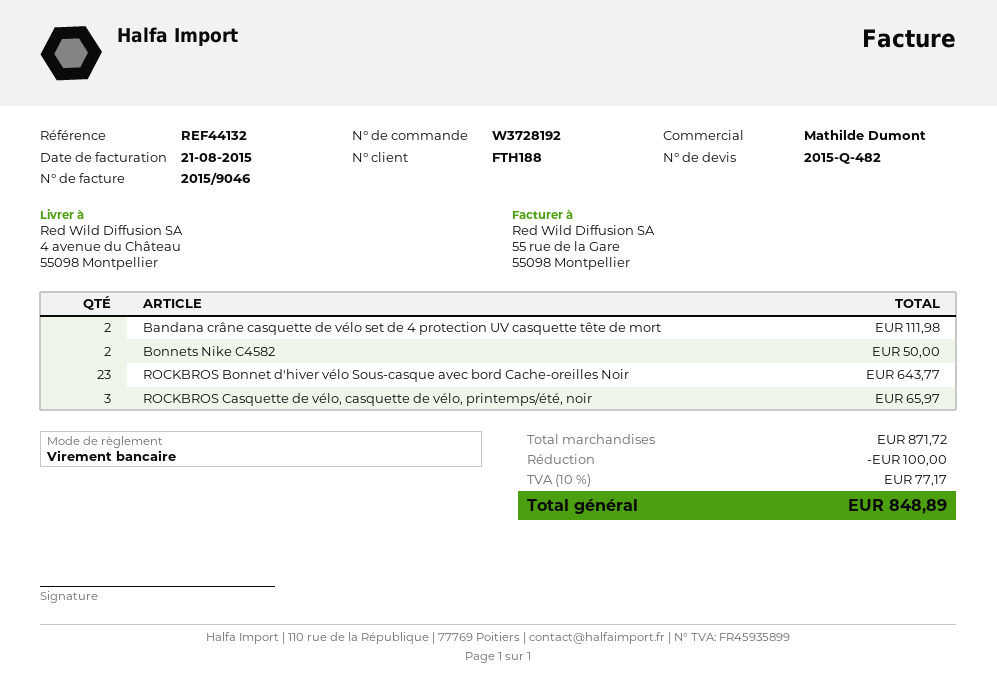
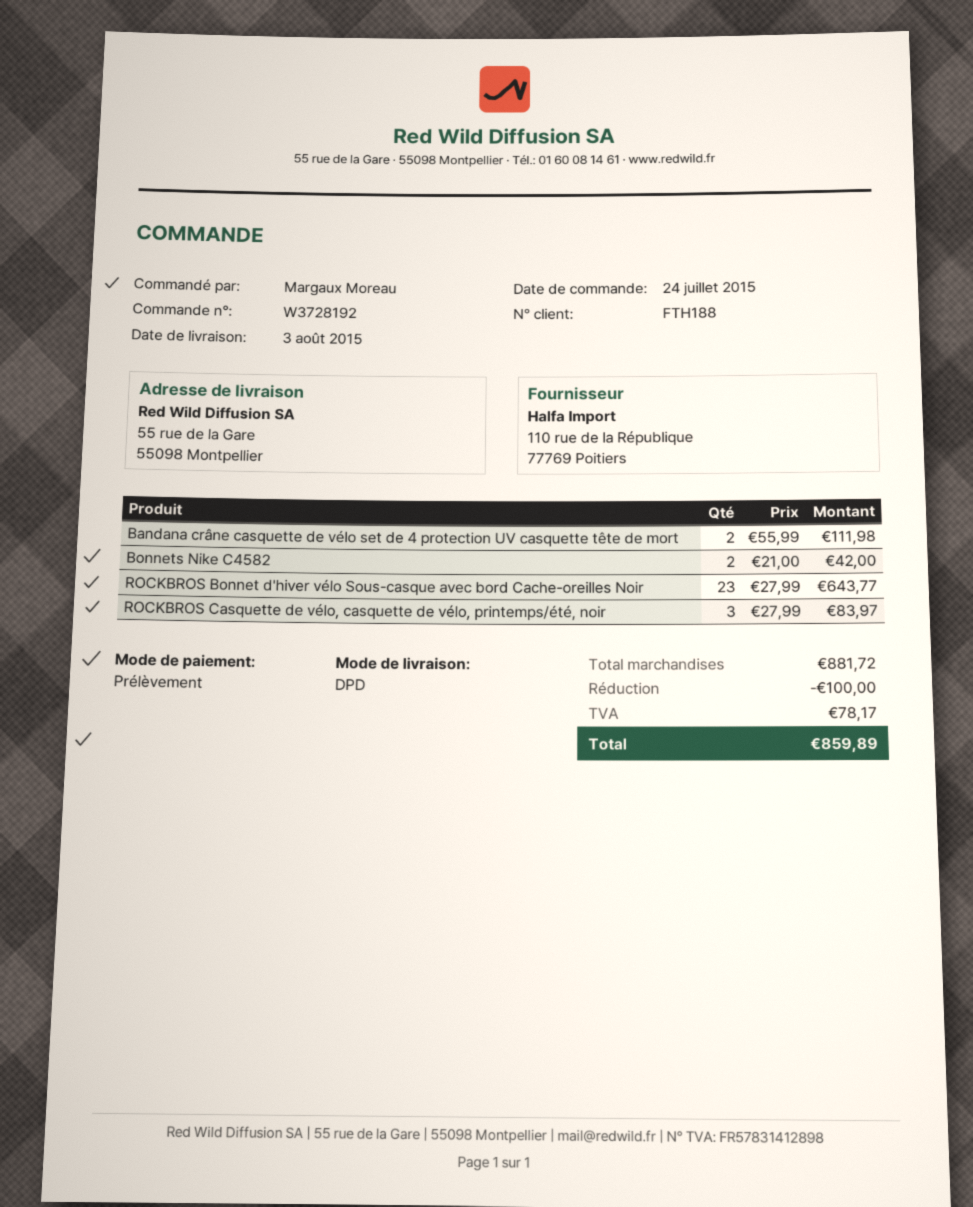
payment method: bank transfer -> direct debit
ship to: 4 avenue du Château, 55098 Montpellier -> 55 rue de la Gare, 55098 Montpellier
Bonnets Nike C4582: 2 for 50.00 -> 2 for 42.00
ROCKBROS Casquette de vélo, casquette de vélo, printemps/été, noir: 3 for 65.97 -> 3 for 83.97
subtotal: 871.72 -> 881.72
tax: 77.17 -> 78.17
total: 848.89 -> 859.89

